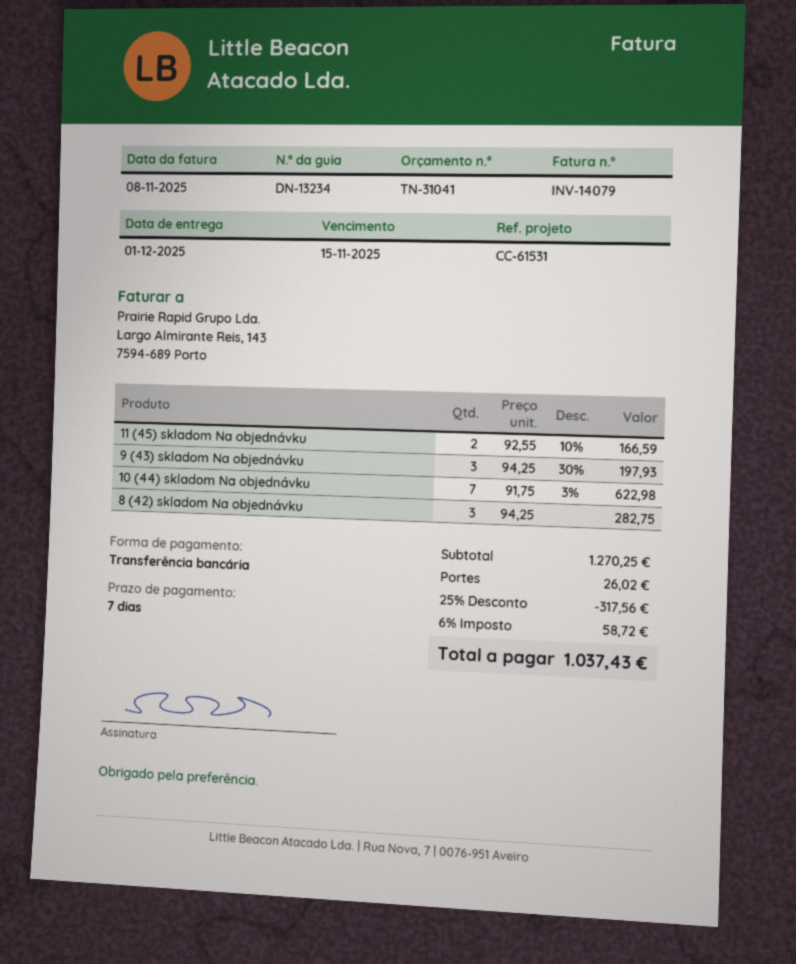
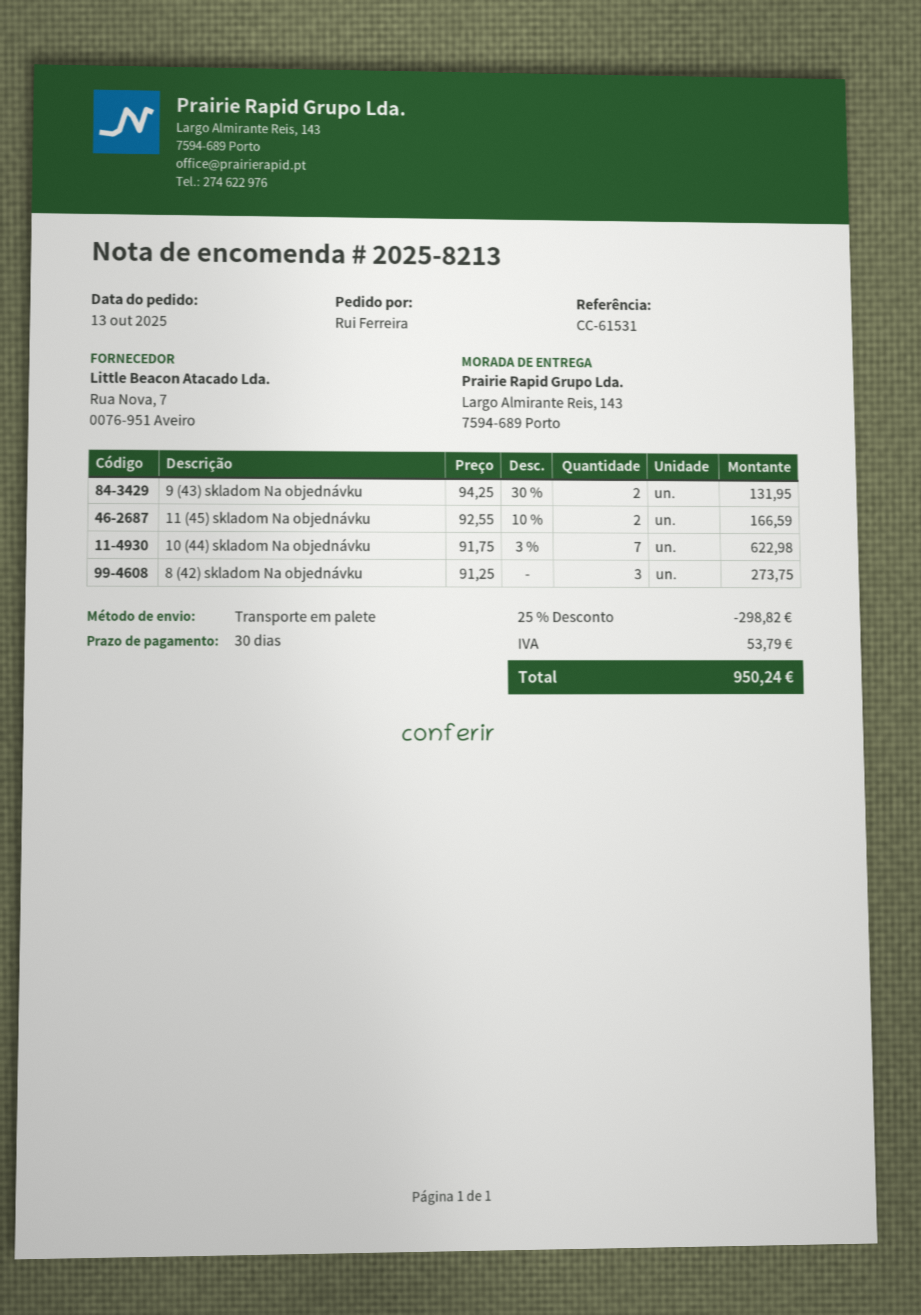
payment terms: 7 days -> 30 days
9 (43) skladom Na objednávku: 3 x 94.25 - 30% = 197.93 -> 2 x 94.25 - 30% = 131.95
8 (42) skladom Na objednávku: 3 x 94.25 = 282.75 -> 3 x 91.25 = 273.75
discount: 25% = 317.56 -> 25% = 298.82
shipping: 26.02 -> none
tax: 58.72 -> 53.79
total: 1037.43 -> 950.24

